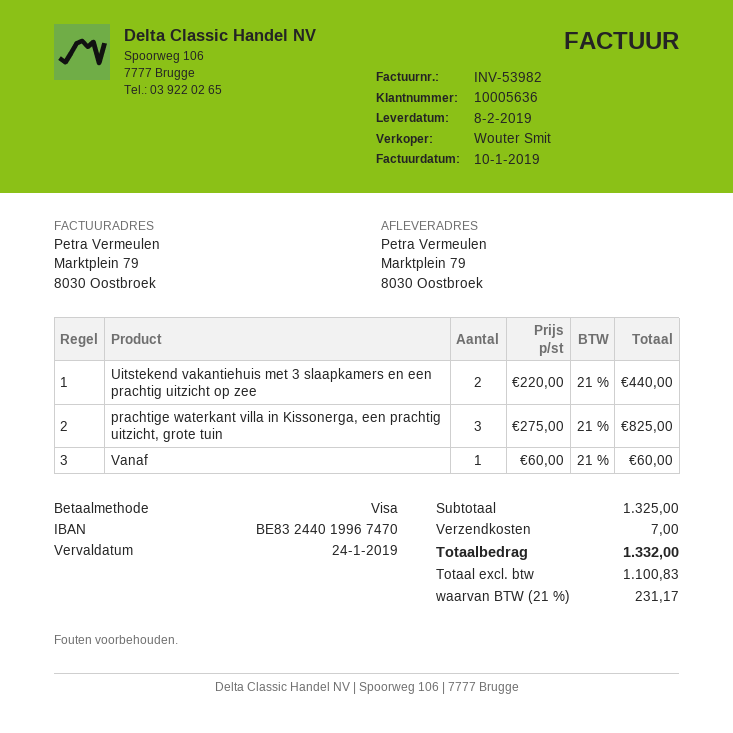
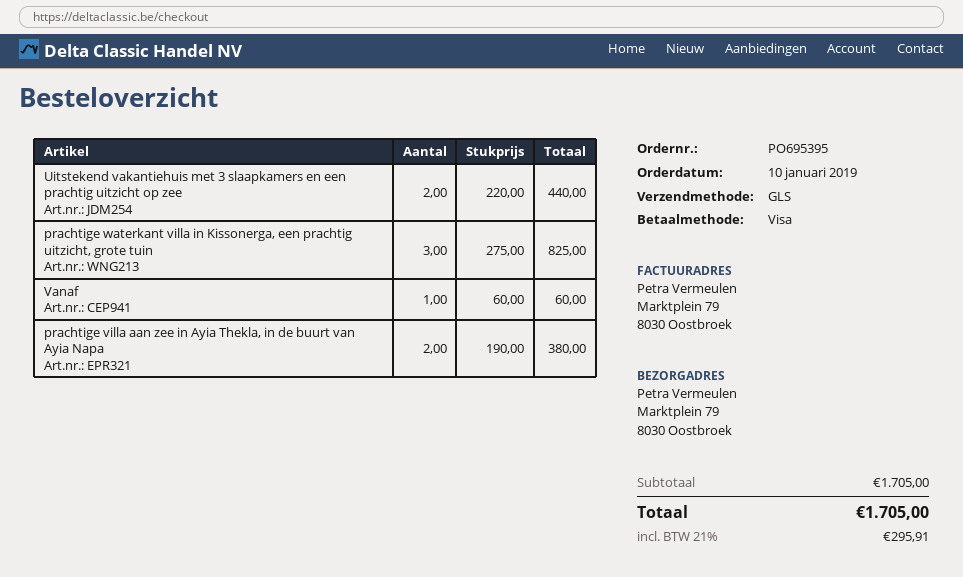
prachtige villa aan zee in Ayia Thekla, in de buurt van Ayia Napa: none -> 2 x 190.00 = 380.00
subtotal: 1325.00 -> 1705.00
shipping: 7.00 -> none
tax: 21% = 231.17 -> 21% = 295.91
total: 1332.00 -> 1705.00

